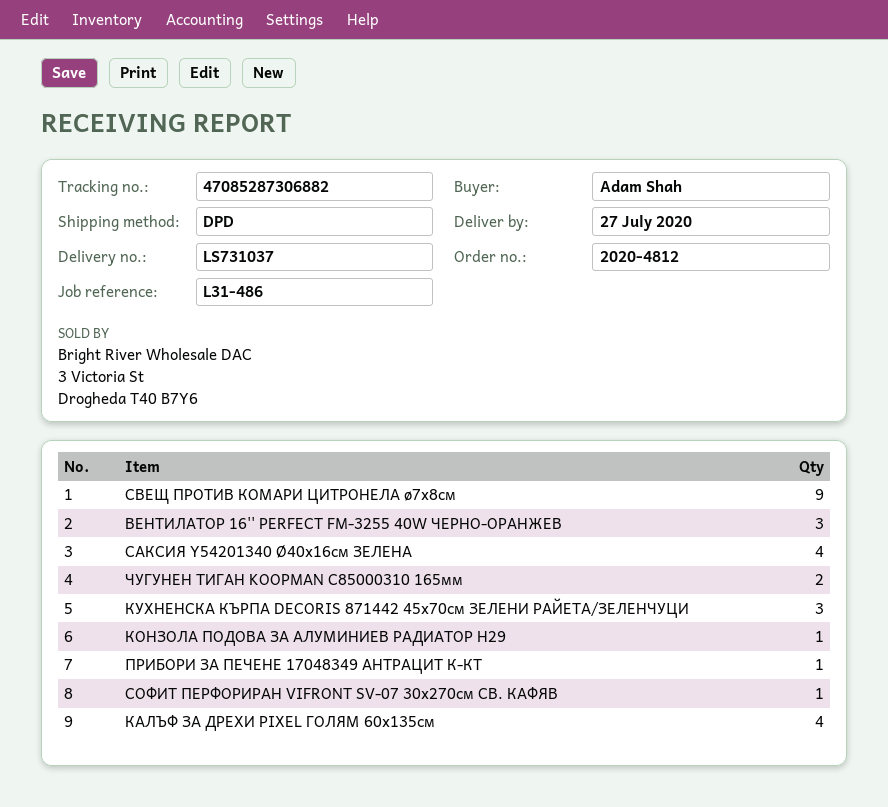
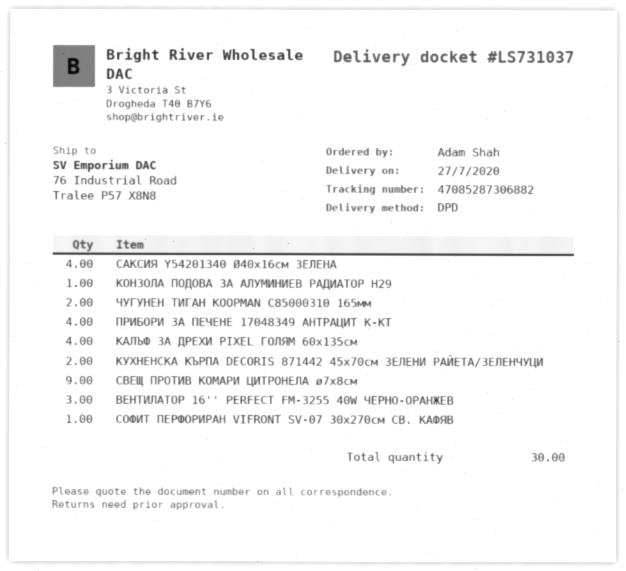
КУХНЕНСКА КЪРПА DECORIS 871442 45x70см ЗЕЛЕНИ РАЙЕТA/ЗЕЛЕНЧУЦИ: 3 -> 2
ПРИБОРИ ЗА ПЕЧЕНЕ 17048349 АНТРАЦИТ К-КТ: 1 -> 4

